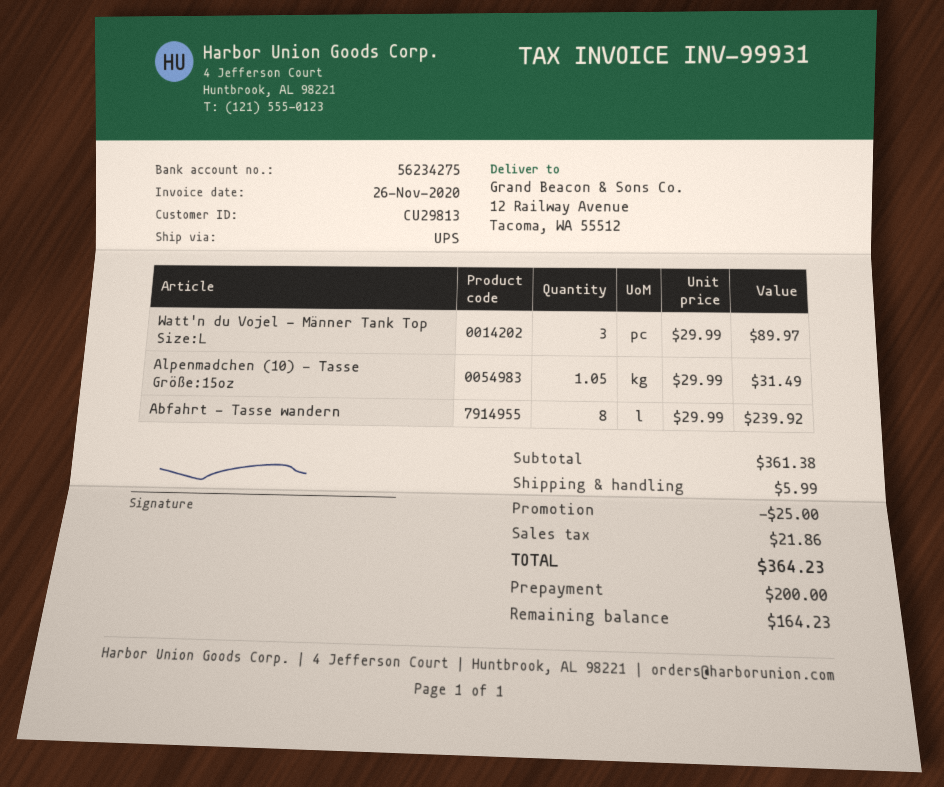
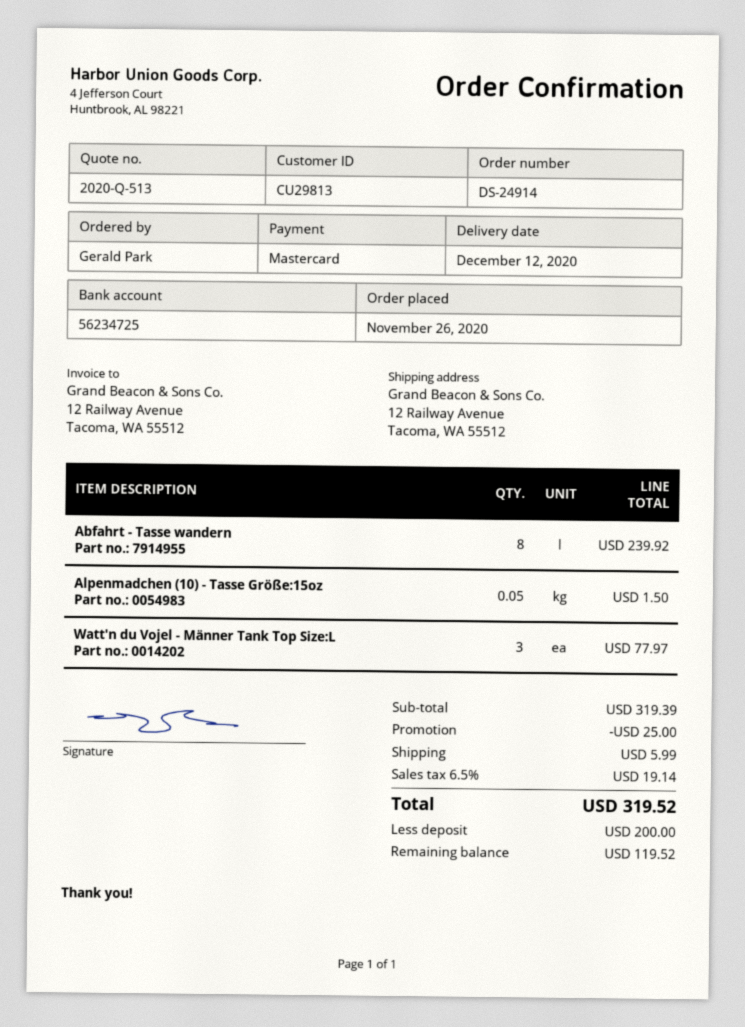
bank account: 56234275 -> 56234725
Watt'n du Vojel - Männer Tank Top Size:L: 3 for 89.97 -> 3 for 77.97
Alpenmadchen (10) - Tasse Größe:15oz: 1.05 for 31.49 -> 0.05 for 1.50
subtotal: 361.38 -> 319.39
tax: 21.86 -> 19.14
total: 364.23 -> 319.52
balance: 164.23 -> 119.52

